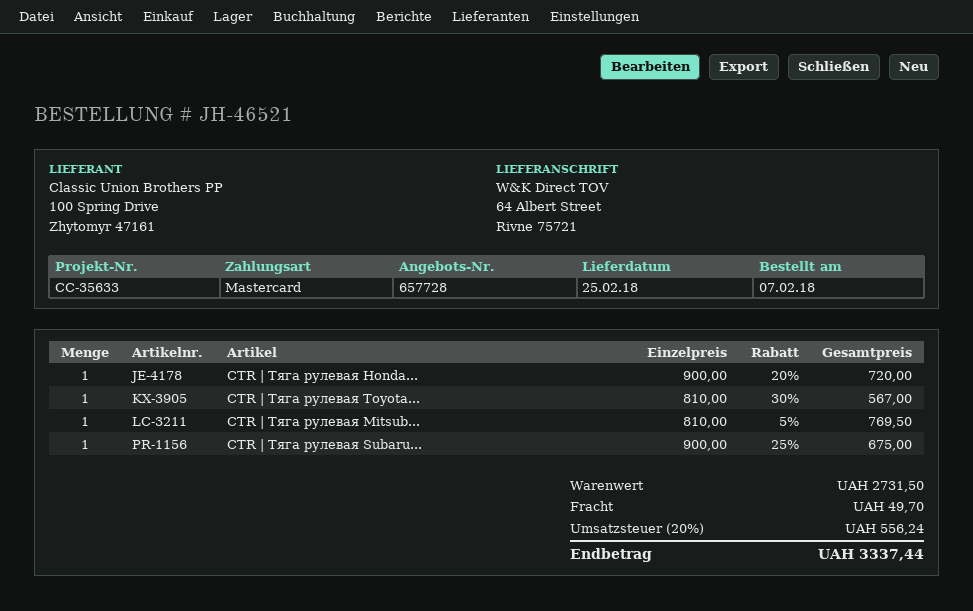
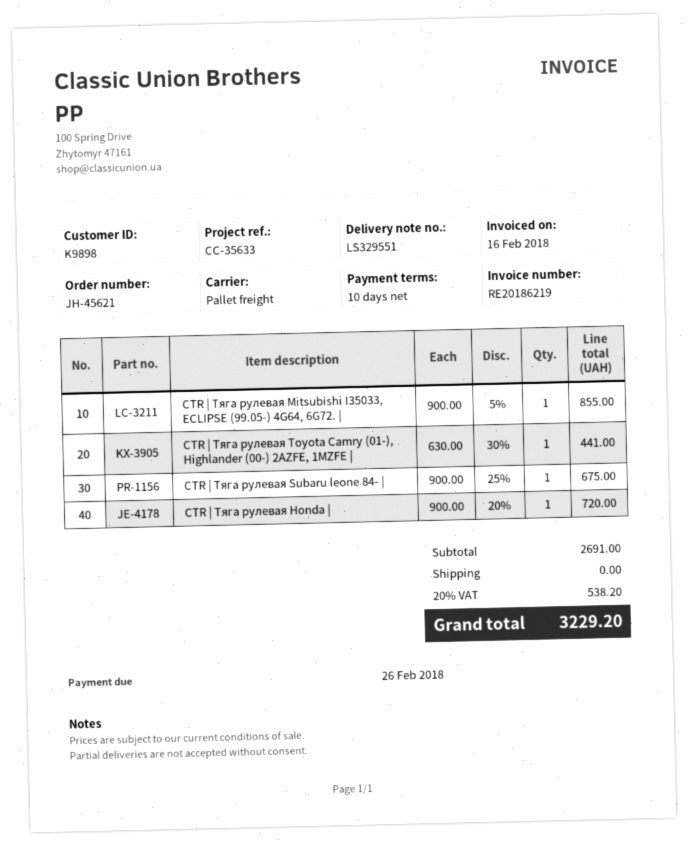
order number: JH-46521 -> JH-45621
CTR | Тяга рулевая Toyota...: 1 x 810.00 - 30% = 567.00 -> 1 x 630.00 - 30% = 441.00
CTR | Тяга рулевая Mitsub...: 1 x 810.00 - 5% = 769.50 -> 1 x 900.00 - 5% = 855.00
subtotal: 2731.50 -> 2691.00
shipping: 49.70 -> 0.00
tax: 20% = 556.24 -> 20% = 538.20
total: 3337.44 -> 3229.20

